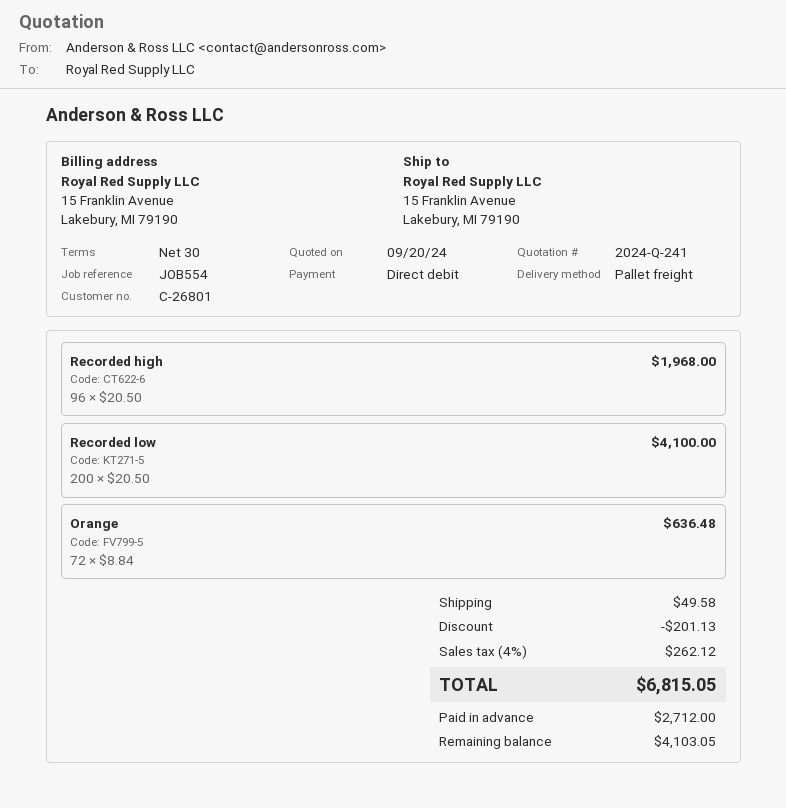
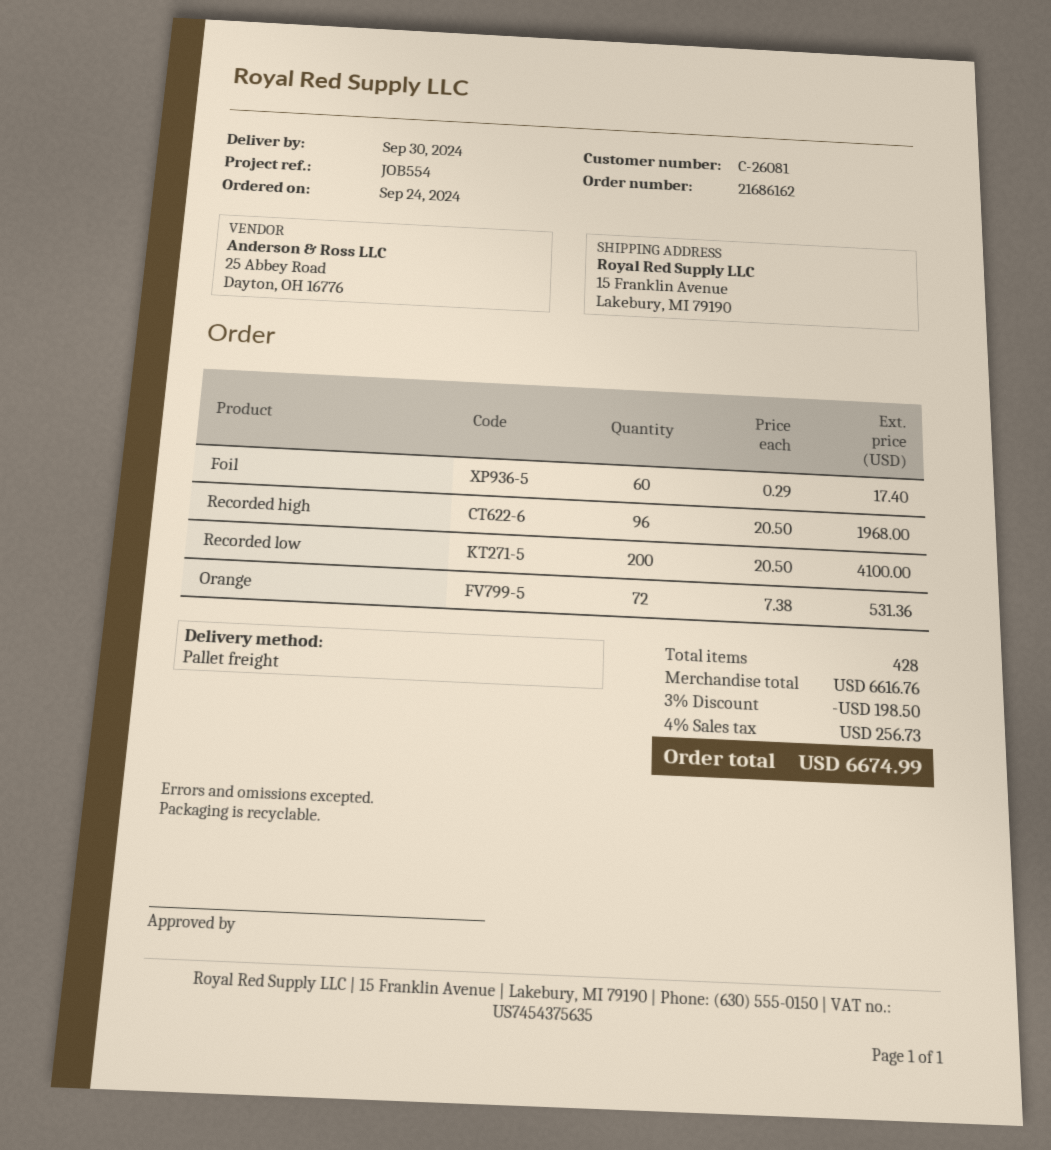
customer number: C-26801 -> C-26081
Orange: 72 x 8.84 = 636.48 -> 72 x 7.38 = 531.36
Foil: none -> 60 x 0.29 = 17.40
discount: 201.13 -> 198.50
shipping: 49.58 -> none
tax: 4% = 262.12 -> 4% = 256.73
total: 6815.05 -> 6674.99

